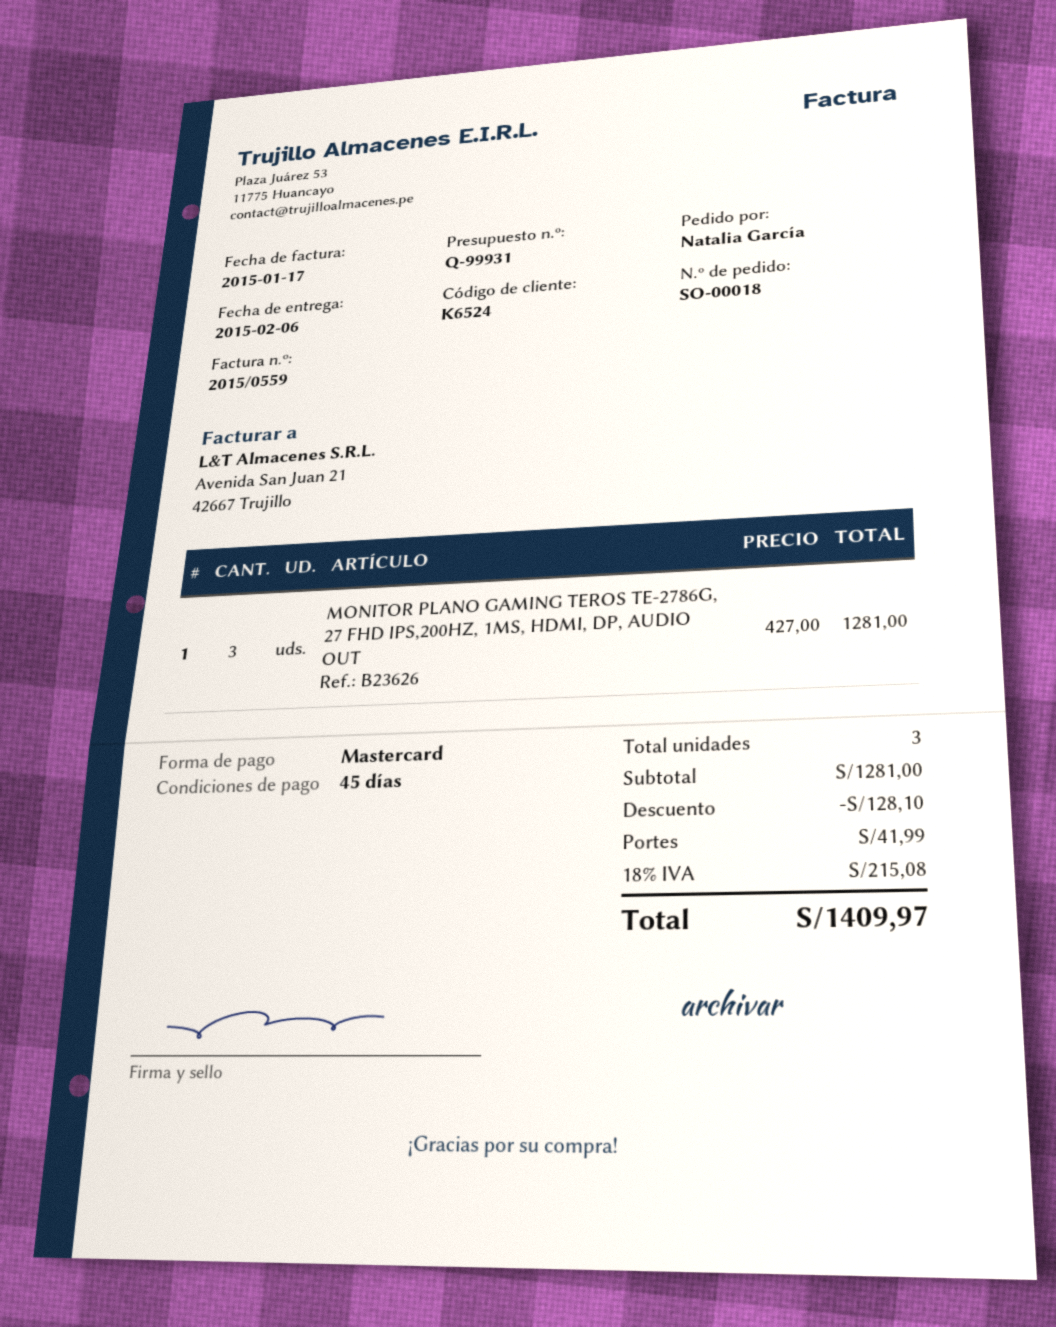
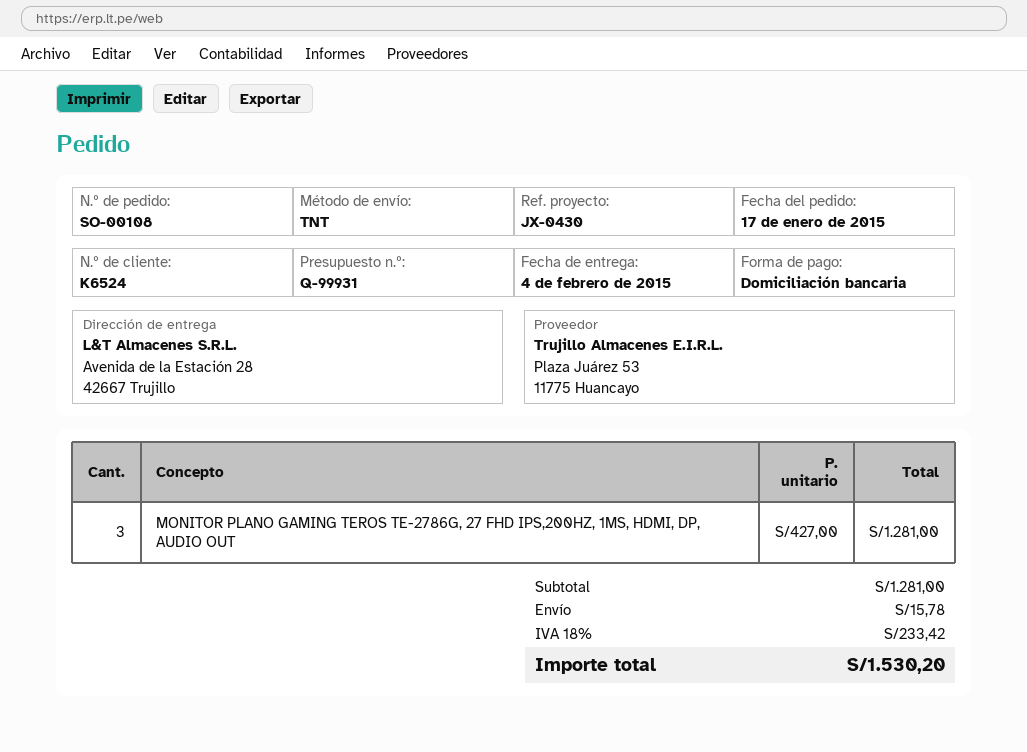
order number: SO-00018 -> SO-00108
delivery date: 2015-02-06 -> 2015-02-04
payment method: Mastercard -> direct debit
discount: 128.10 -> none
shipping: 41.99 -> 15.78
tax: 18% = 215.08 -> 18% = 233.42
total: 1409.97 -> 1530.20

